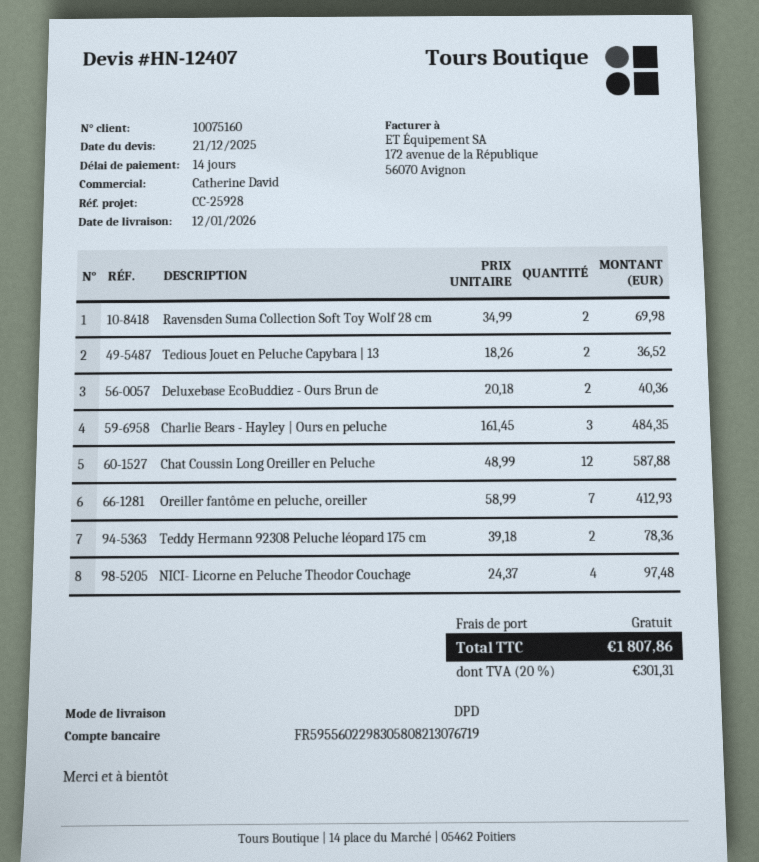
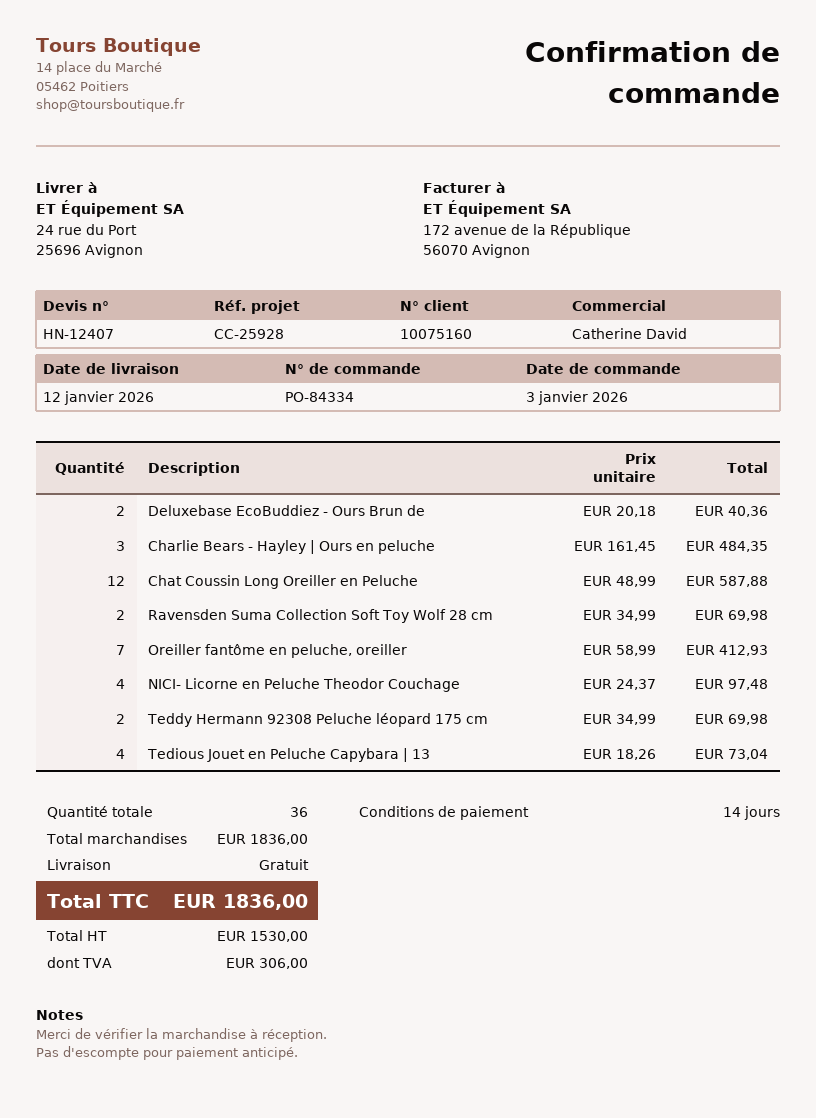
Tedious Jouet en Peluche Capybara | 13: 2 x 18.26 = 36.52 -> 4 x 18.26 = 73.04
Teddy Hermann 92308 Peluche léopard 175 cm: 2 x 39.18 = 78.36 -> 2 x 34.99 = 69.98
tax: 301.31 -> 306.00
total: 1807.86 -> 1836.00

